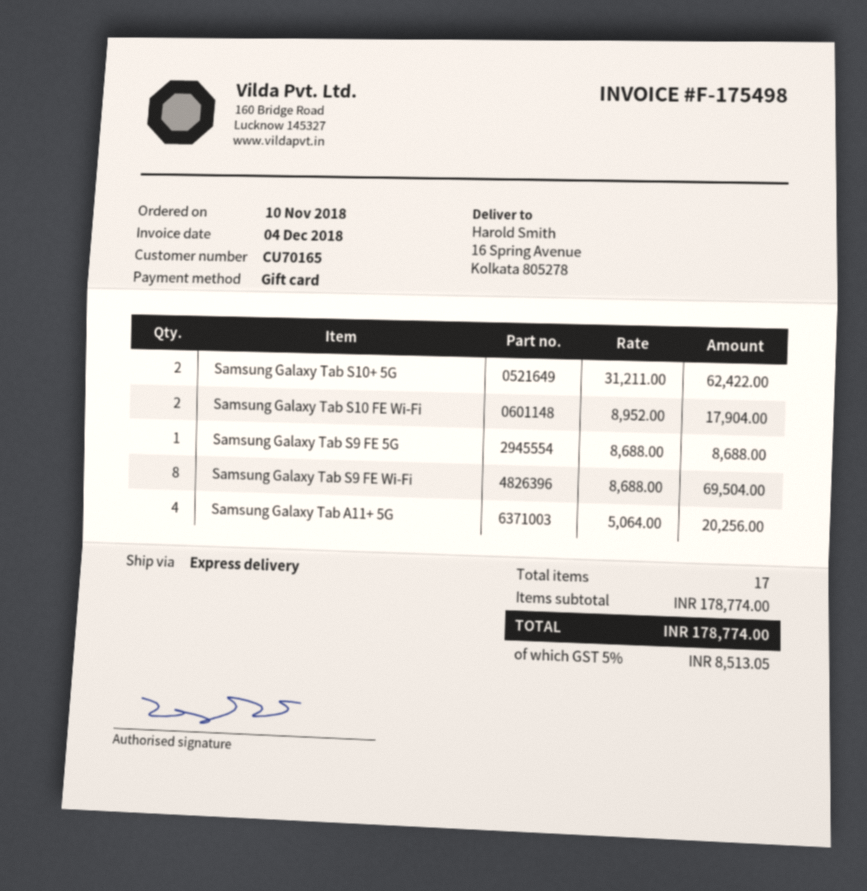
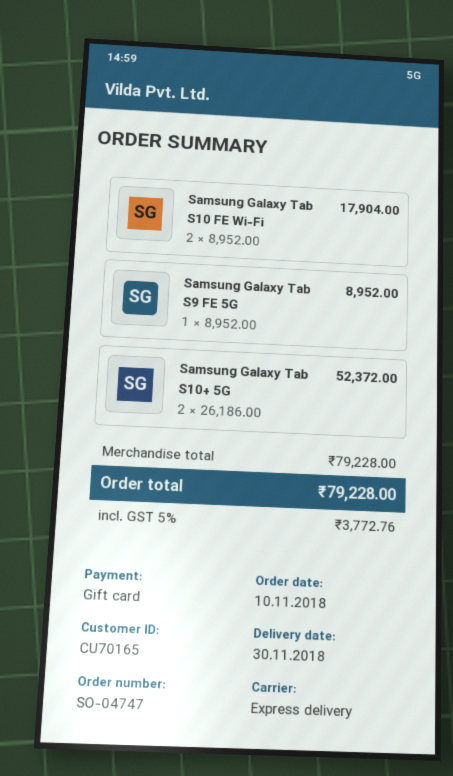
Samsung Galaxy Tab S10+ 5G: 2 x 31211.00 = 62422.00 -> 2 x 26186.00 = 52372.00
Samsung Galaxy Tab S9 FE 5G: 1 x 8688.00 = 8688.00 -> 1 x 8952.00 = 8952.00
Samsung Galaxy Tab S9 FE Wi-Fi: 8 x 8688.00 = 69504.00 -> none
Samsung Galaxy Tab A11+ 5G: 4 x 5064.00 = 20256.00 -> none
subtotal: 178774.00 -> 79228.00
tax: 5% = 8513.05 -> 5% = 3772.76
total: 178774.00 -> 79228.00

